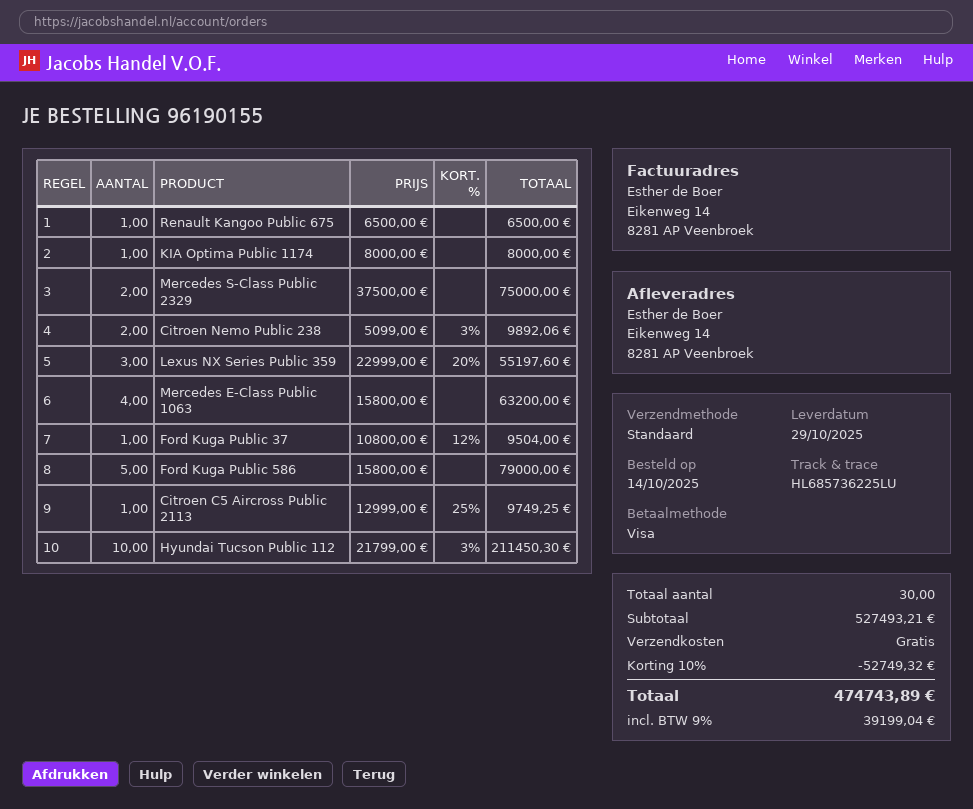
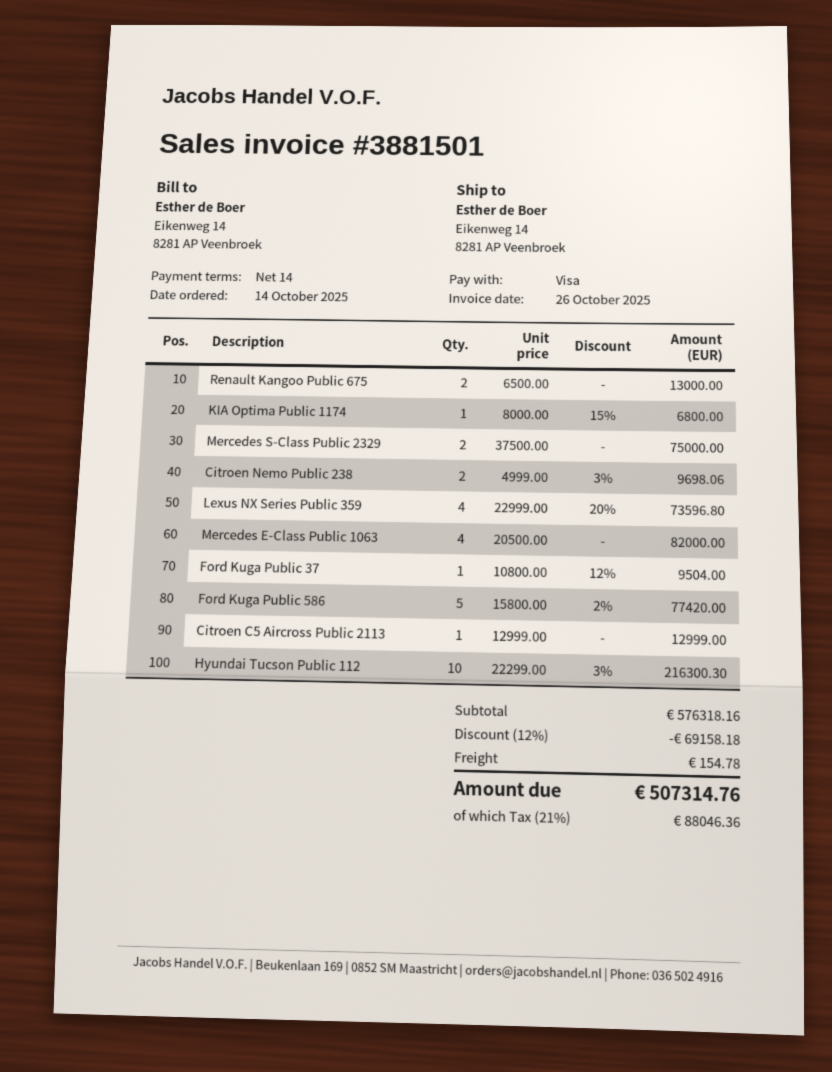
Renault Kangoo Public 675: 1 x 6500.00 = 6500.00 -> 2 x 6500.00 = 13000.00
KIA Optima Public 1174: 1 x 8000.00 = 8000.00 -> 1 x 8000.00 - 15% = 6800.00
Citroen Nemo Public 238: 2 x 5099.00 - 3% = 9892.06 -> 2 x 4999.00 - 3% = 9698.06
Lexus NX Series Public 359: 3 x 22999.00 - 20% = 55197.60 -> 4 x 22999.00 - 20% = 73596.80
Mercedes E-Class Public 1063: 4 x 15800.00 = 63200.00 -> 4 x 20500.00 = 82000.00
Ford Kuga Public 586: 5 x 15800.00 = 79000.00 -> 5 x 15800.00 - 2% = 77420.00
Citroen C5 Aircross Public 2113: 1 x 12999.00 - 25% = 9749.25 -> 1 x 12999.00 = 12999.00
Hyundai Tucson Public 112: 10 x 21799.00 - 3% = 211450.30 -> 10 x 22299.00 - 3% = 216300.30
subtotal: 527493.21 -> 576318.16
discount: 10% = 52749.32 -> 12% = 69158.18
shipping: 0.00 -> 154.78
tax: 9% = 39199.04 -> 21% = 88046.36
total: 474743.89 -> 507314.76

